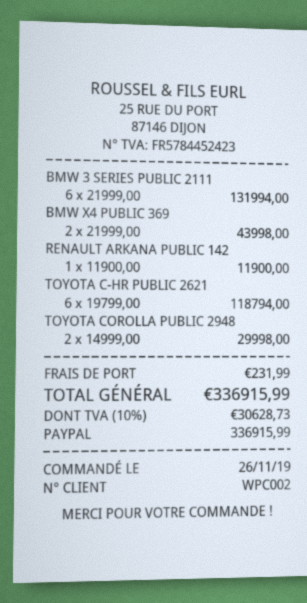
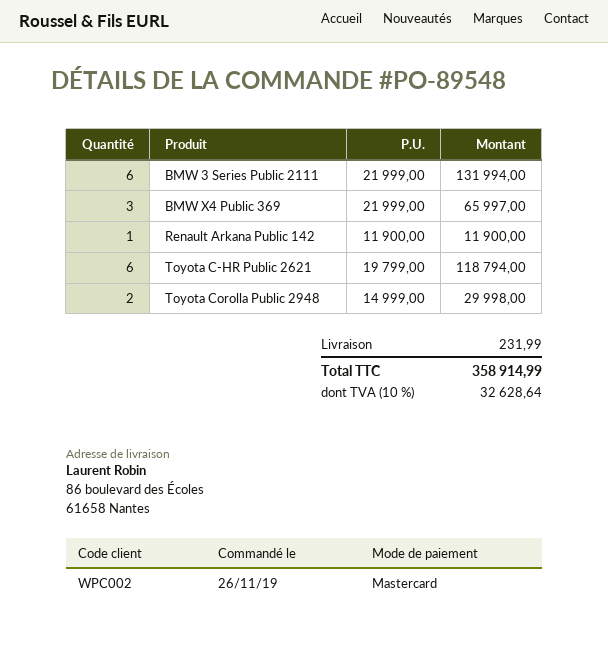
payment method: PayPal -> Mastercard
BMW X4 PUBLIC 369: 2 x 21999.00 = 43998.00 -> 3 x 21999.00 = 65997.00
tax: 10% = 30628.73 -> 10% = 32628.64
total: 336915.99 -> 358914.99

